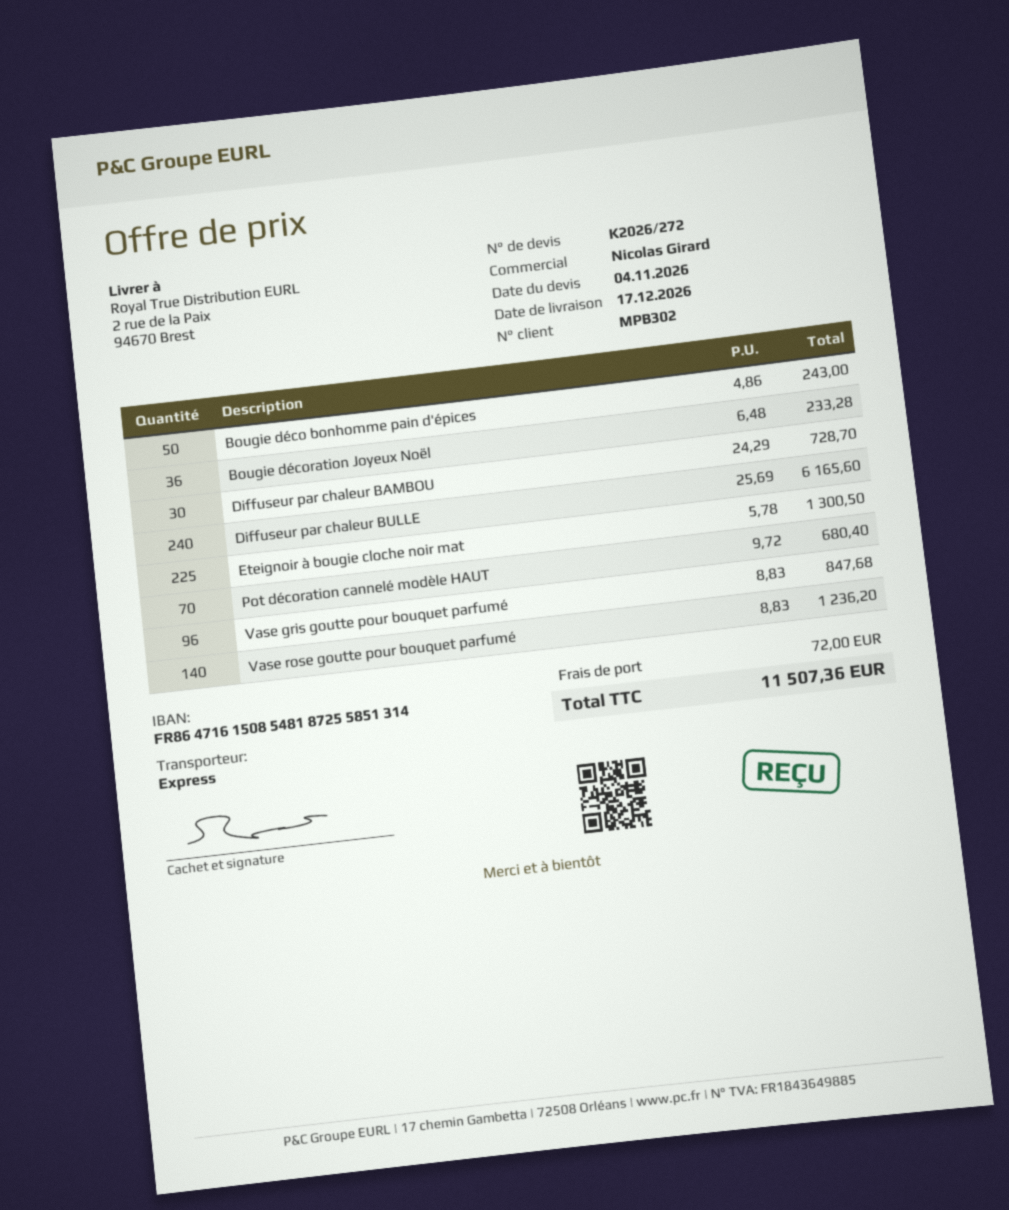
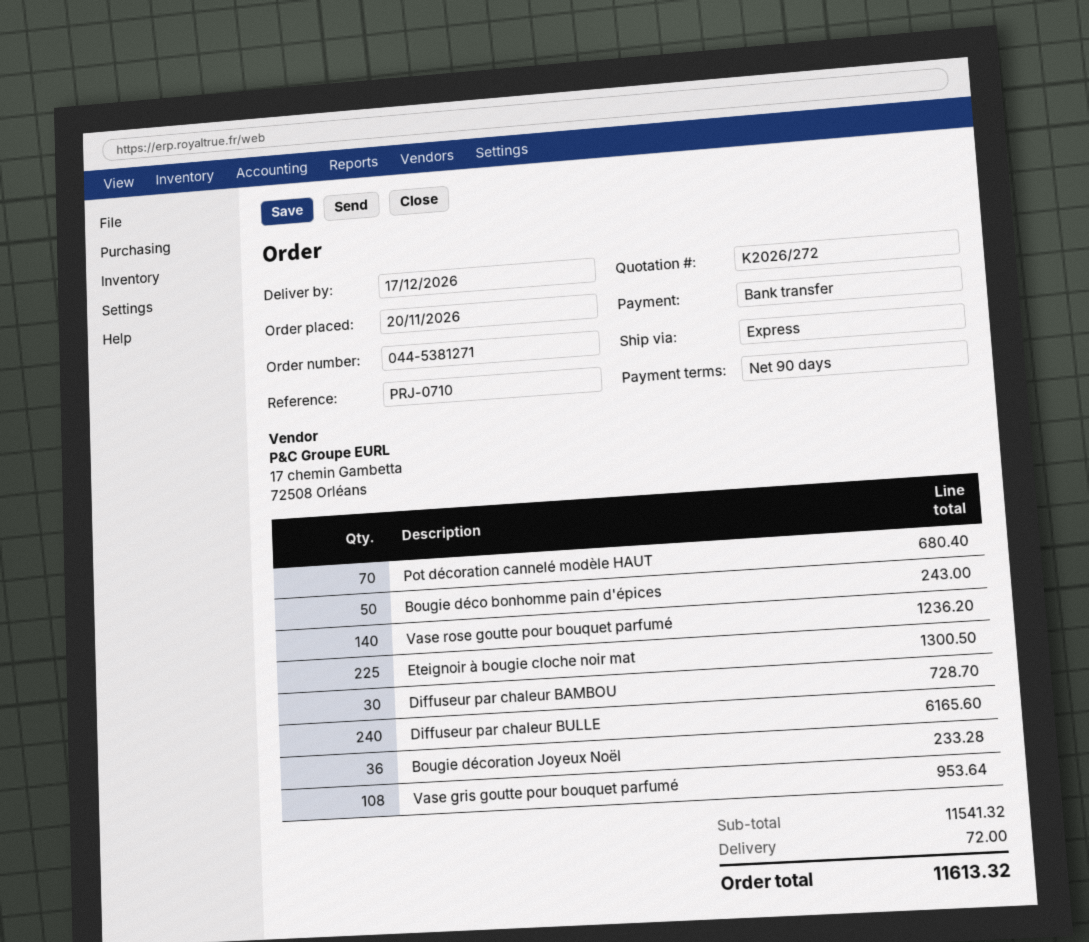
Vase gris goutte pour bouquet parfumé: 96 for 847.68 -> 108 for 953.64
total: 11507.36 -> 11613.32

